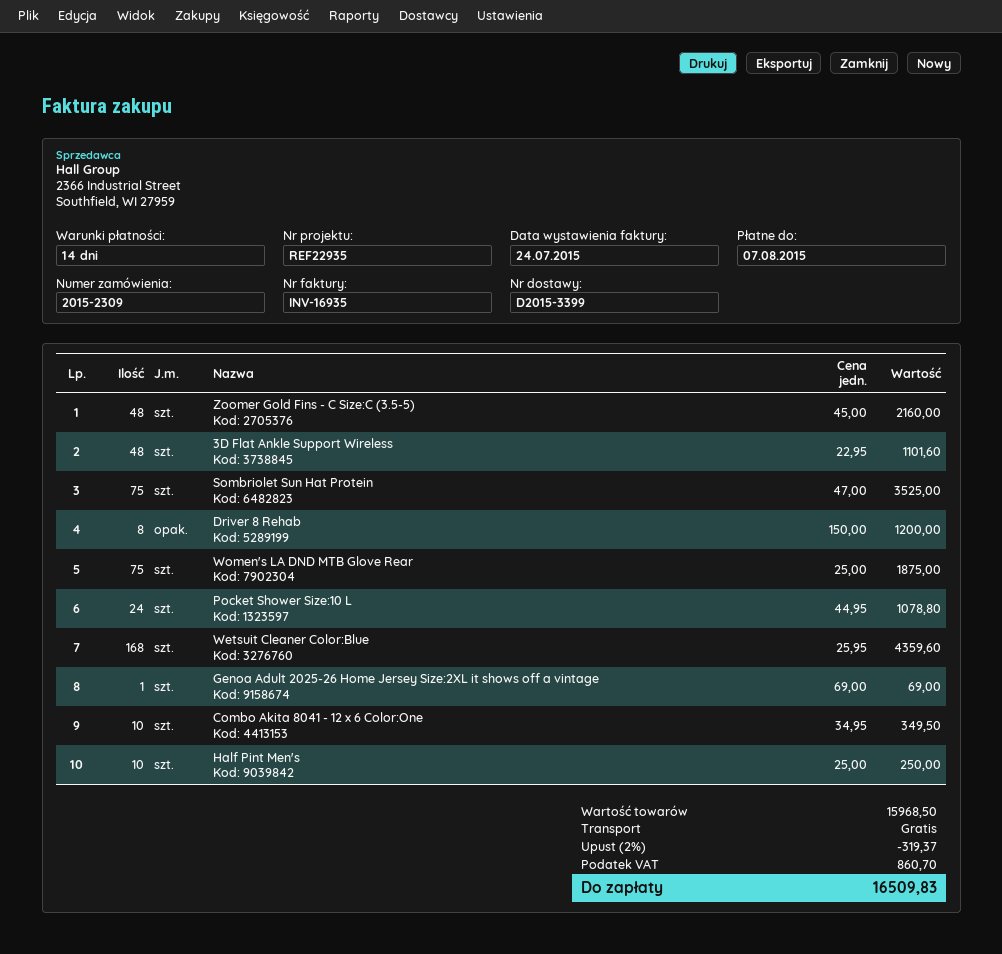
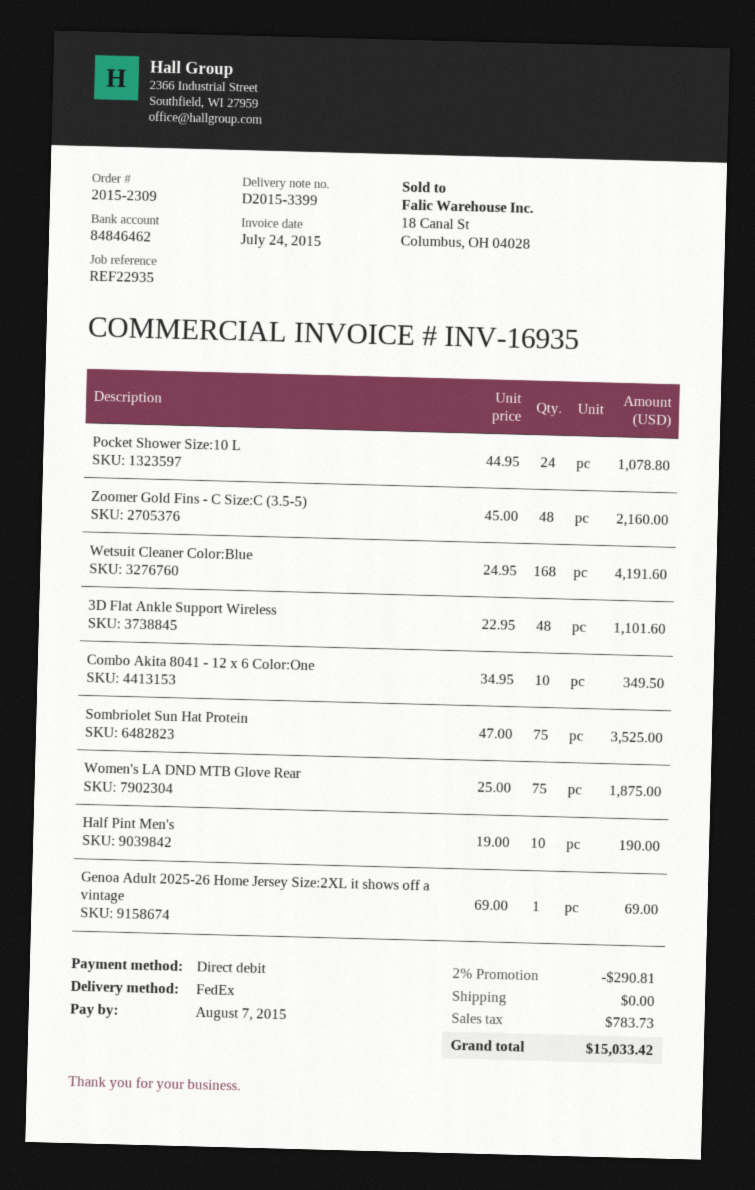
Driver 8 Rehab: 8 x 150.00 = 1200.00 -> none
Wetsuit Cleaner Color:Blue: 168 x 25.95 = 4359.60 -> 168 x 24.95 = 4191.60
Half Pint Men's: 10 x 25.00 = 250.00 -> 10 x 19.00 = 190.00
discount: 2% = 319.37 -> 2% = 290.81
tax: 860.70 -> 783.73
total: 16509.83 -> 15033.42

